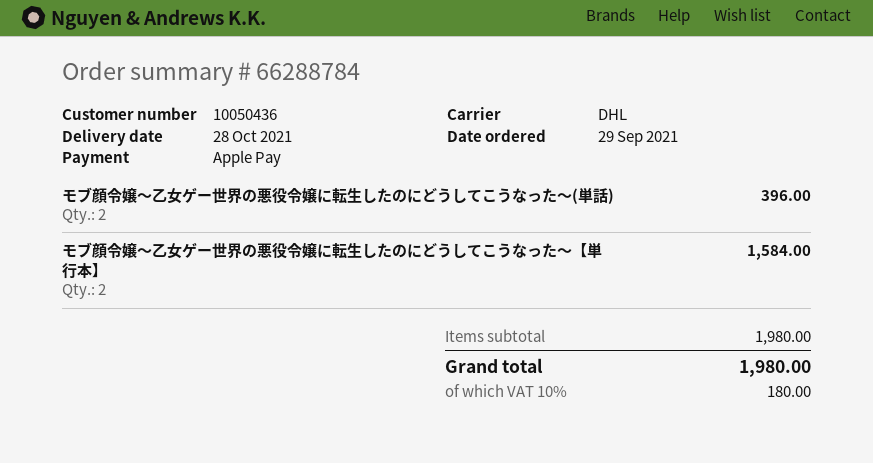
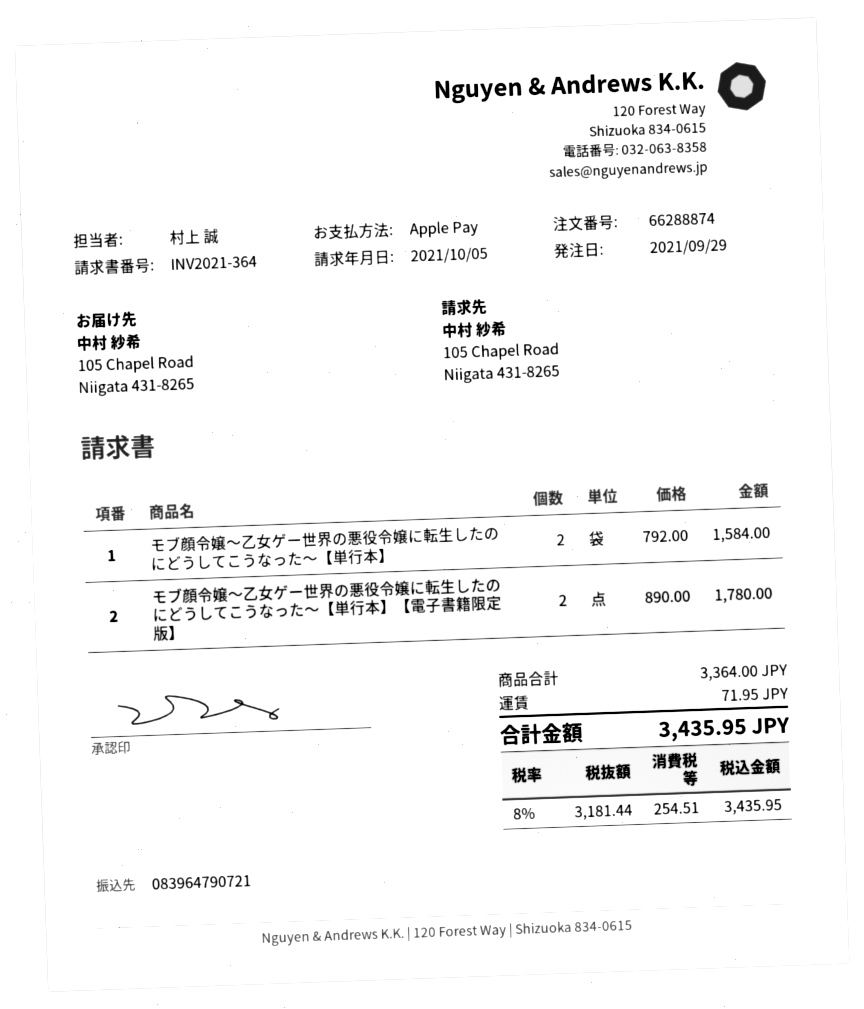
order number: 66288784 -> 66288874
モブ顔令嬢〜乙女ゲー世界の悪役令嬢に転生したのにどうしてこうなった〜(単話): 2 for 396.00 -> none
モブ顔令嬢〜乙女ゲー世界の悪役令嬢に転生したのにどうしてこうなった〜【単行本】【電子書籍限定版】: none -> 2 for 1780.00
subtotal: 1980.00 -> 3364.00
shipping: none -> 71.95
tax: 10% = 180.00 -> 8% = 254.51
total: 1980.00 -> 3435.95

